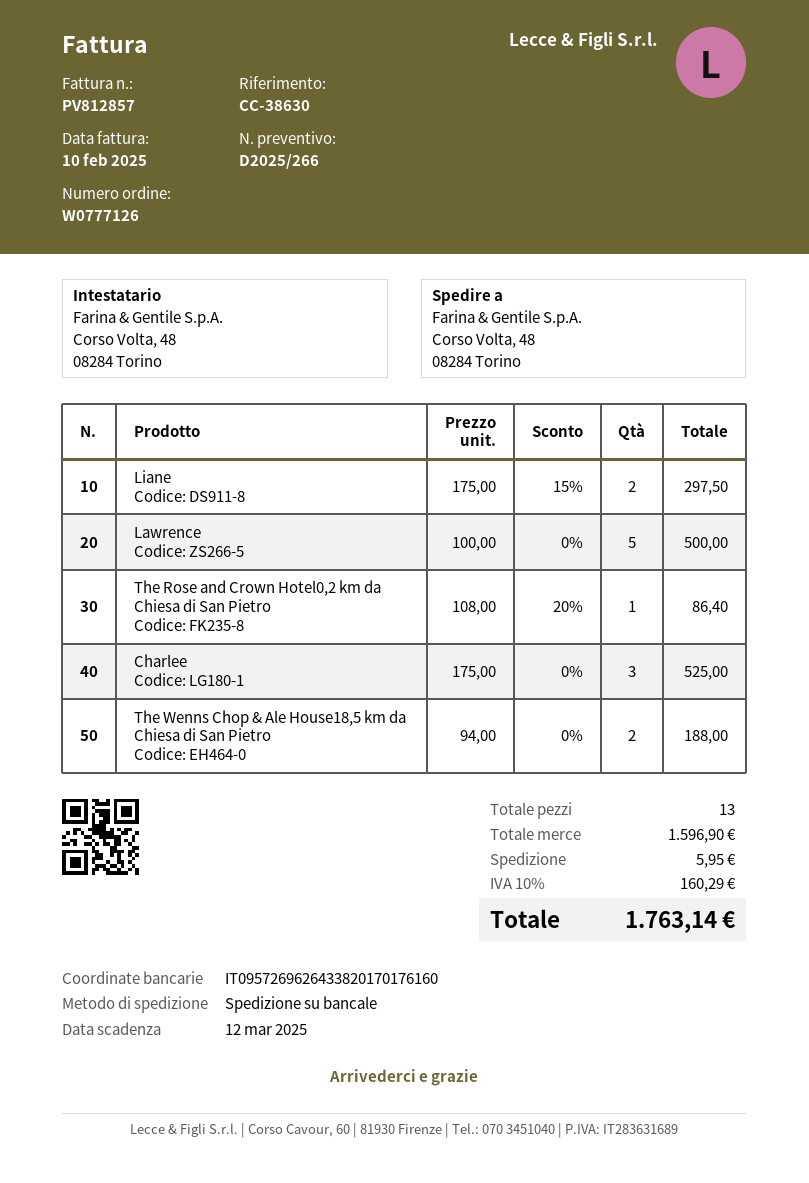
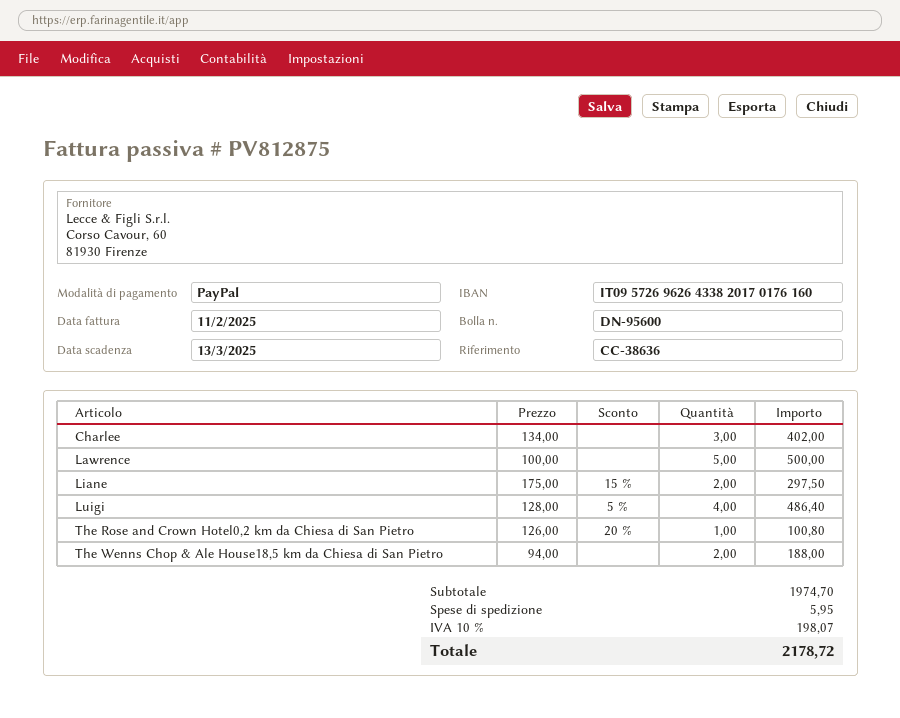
invoice number: PV812857 -> PV812875
invoice date: 2025-02-10 -> 2025-02-11
due date: 2025-03-12 -> 2025-03-13
reference: CC-38630 -> CC-38636
The Rose and Crown Hotel0,2 km da Chiesa di San Pietro: 1 x 108.00 - 20% = 86.40 -> 1 x 126.00 - 20% = 100.80
Charlee: 3 x 175.00 = 525.00 -> 3 x 134.00 = 402.00
Luigi: none -> 4 x 128.00 - 5% = 486.40
subtotal: 1596.90 -> 1974.70
tax: 10% = 160.29 -> 10% = 198.07
total: 1763.14 -> 2178.72

